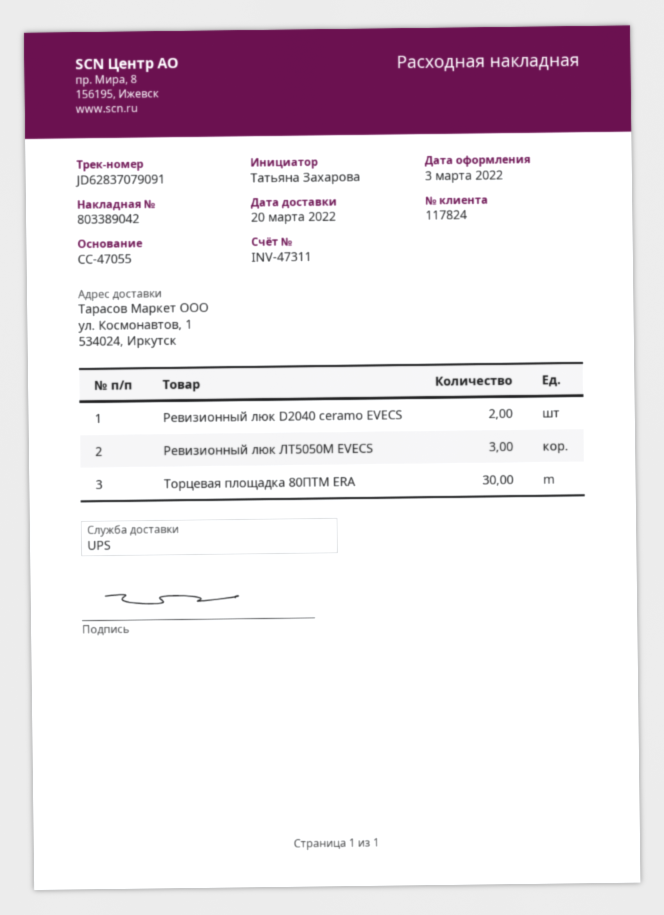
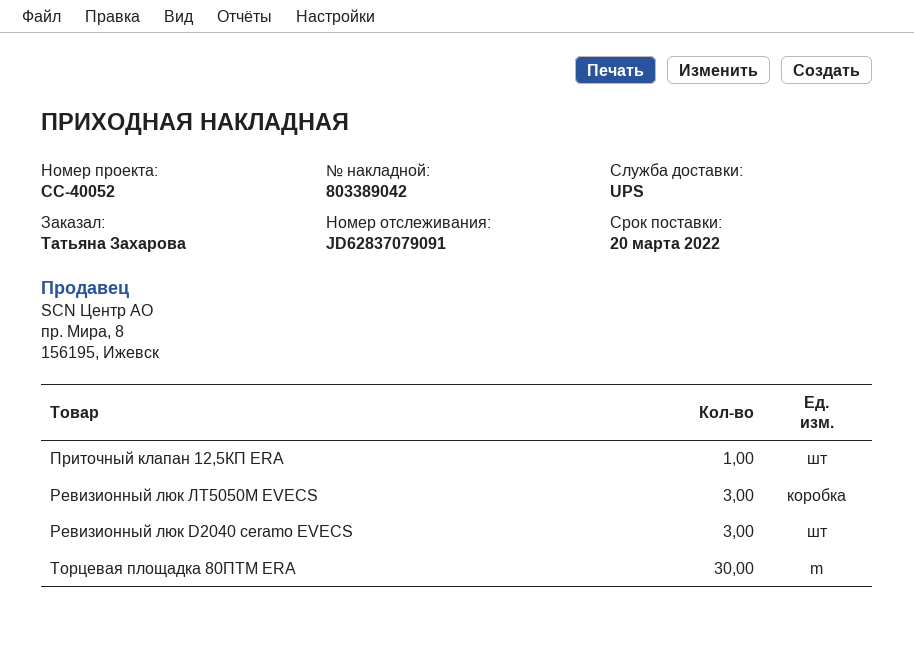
reference: CC-47055 -> CC-40052
Ревизионный люк D2040 ceramo EVECS: 2 -> 3
Приточный клапан 12,5КП ERA: none -> 1

